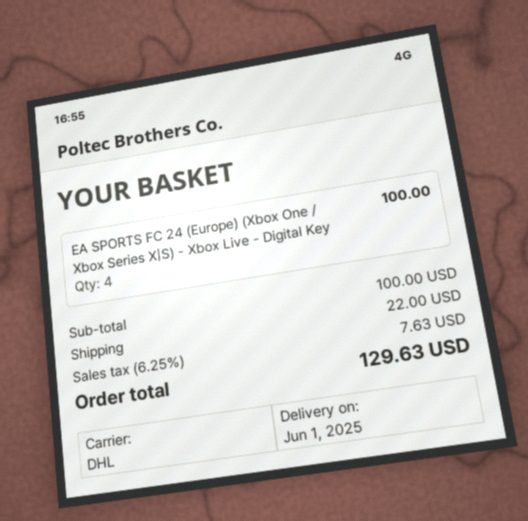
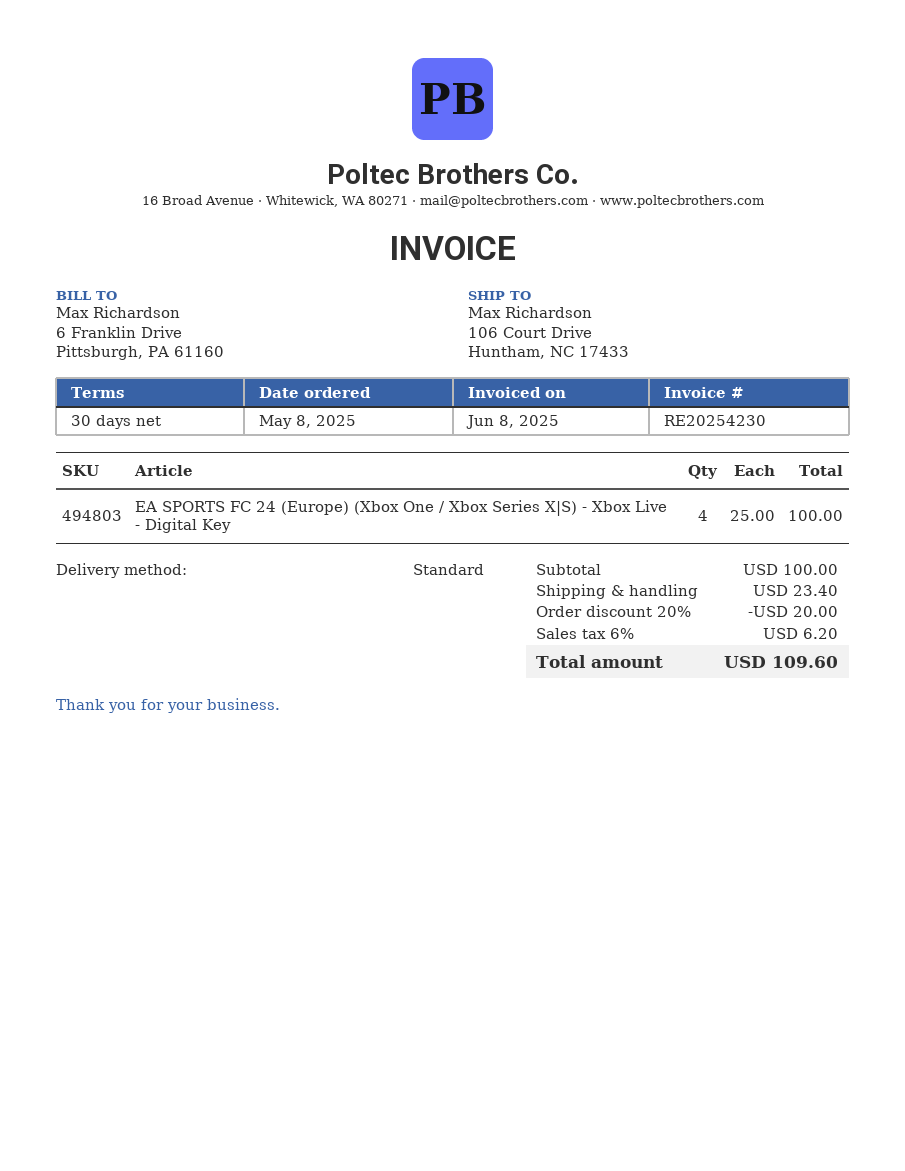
shipping method: DHL -> standard
discount: none -> 20% = 20.00
shipping: 22.00 -> 23.40
tax: 6.25% = 7.63 -> 6% = 6.20
total: 129.63 -> 109.60

